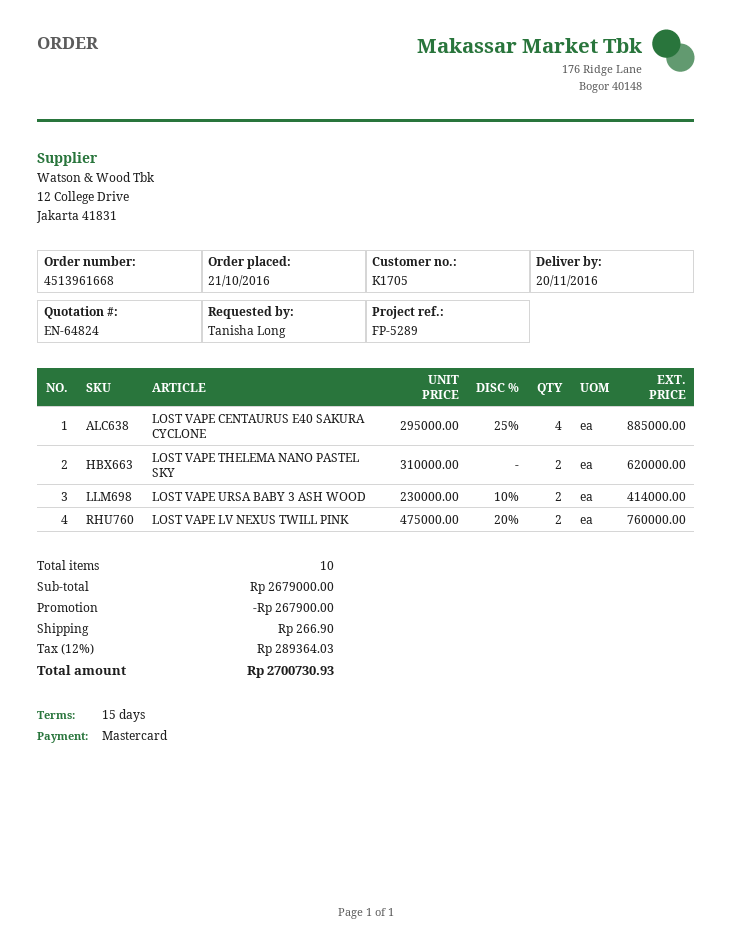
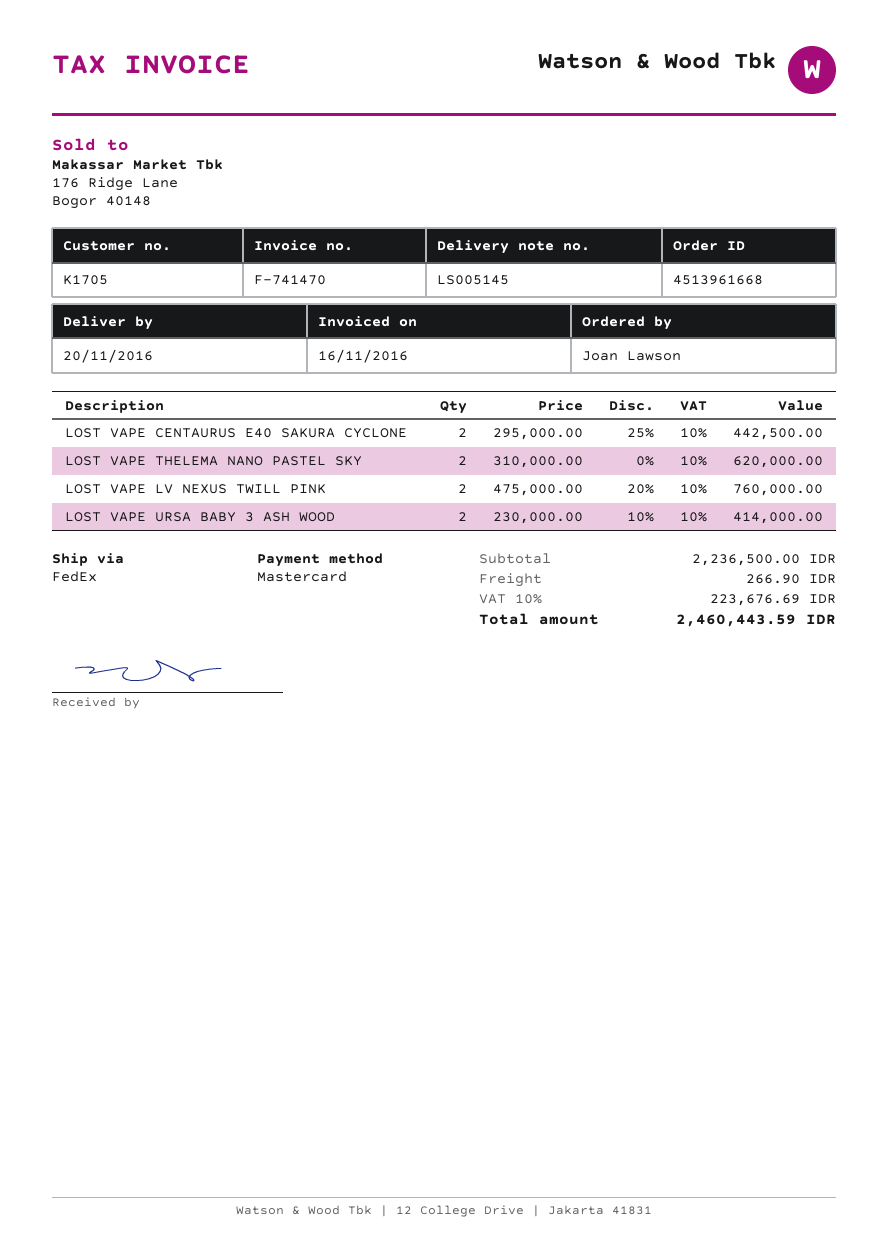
ordered by: Tanisha Long -> Joan Lawson
LOST VAPE CENTAURUS E40 SAKURA CYCLONE: 4 x 295000.00 - 25% = 885000.00 -> 2 x 295000.00 - 25% = 442500.00
subtotal: 2679000.00 -> 2236500.00
discount: 267900.00 -> none
tax: 12% = 289364.03 -> 10% = 223676.69
total: 2700730.93 -> 2460443.59

